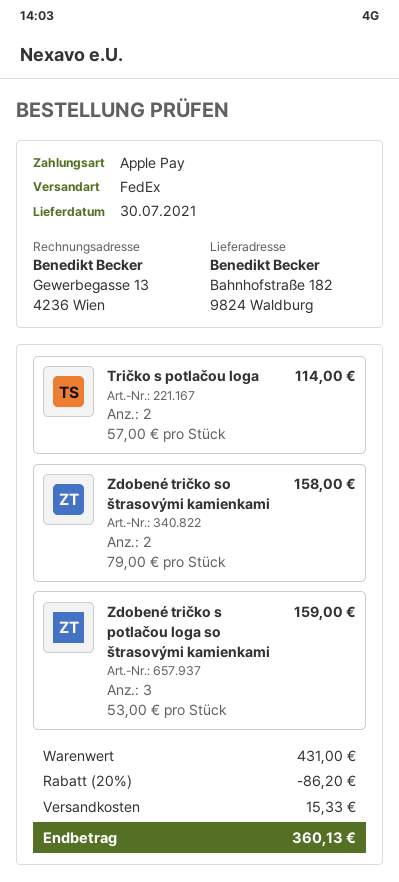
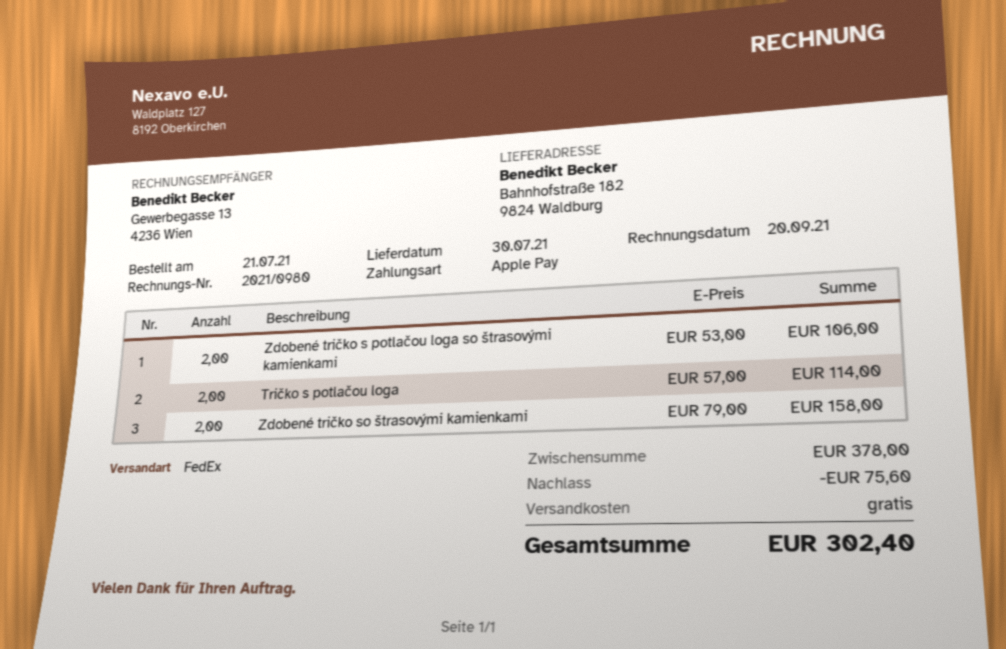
Zdobené tričko s potlačou loga so štrasovými kamienkami: 3 x 53.00 = 159.00 -> 2 x 53.00 = 106.00
subtotal: 431.00 -> 378.00
discount: 86.20 -> 75.60
shipping: 15.33 -> 0.00
total: 360.13 -> 302.40

